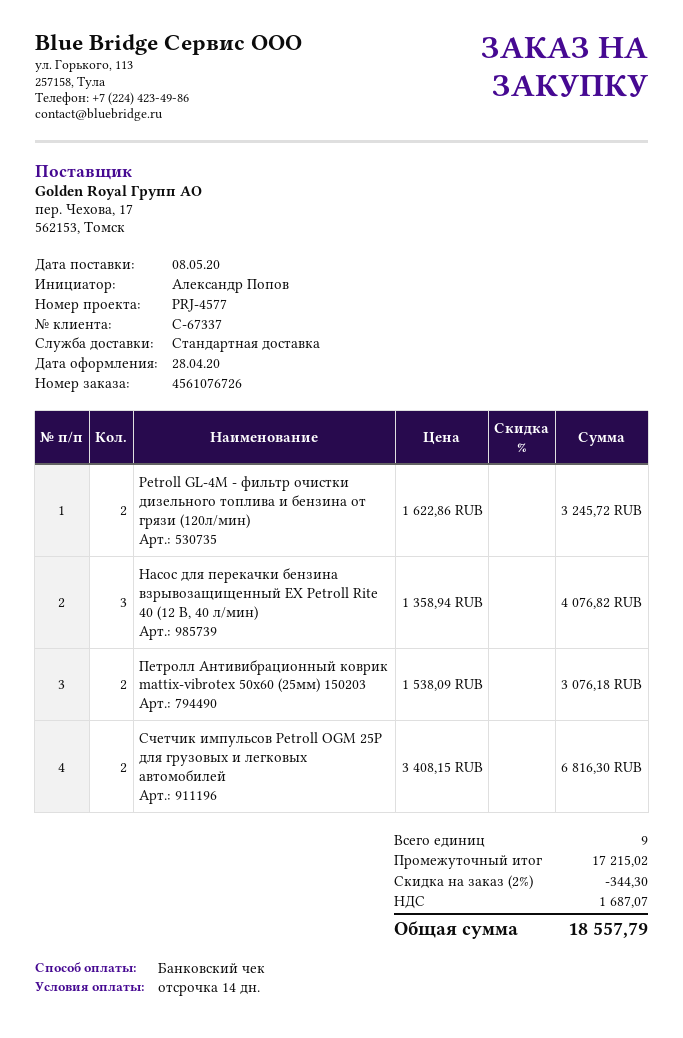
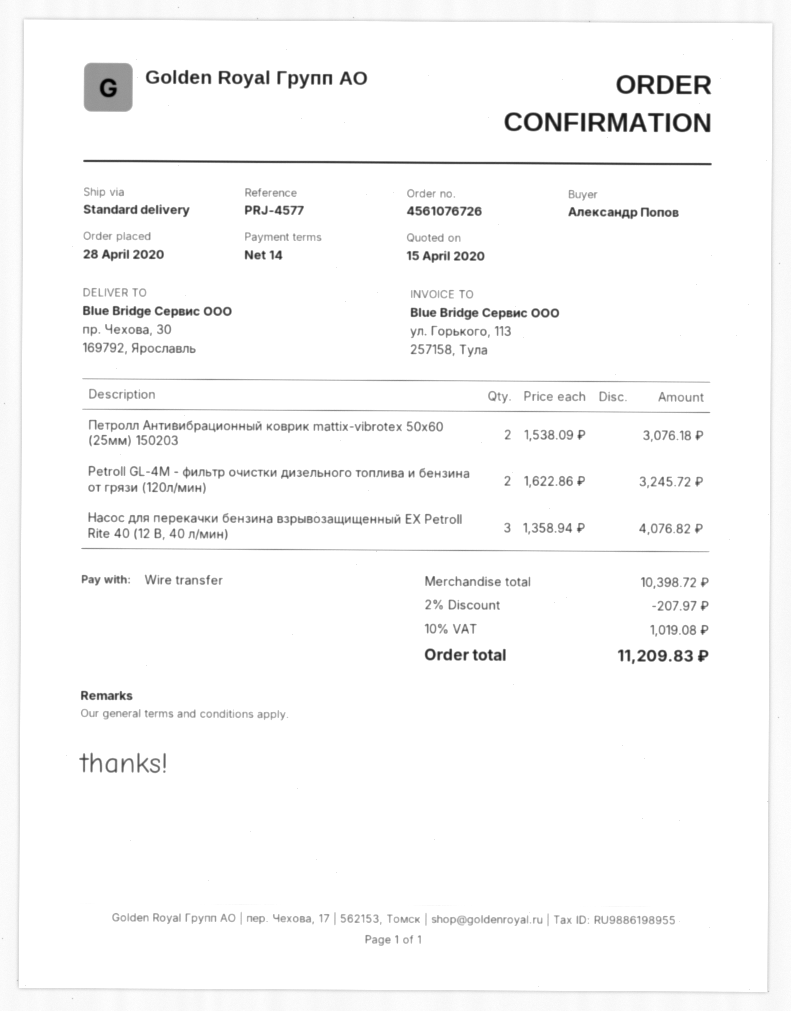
payment method: cheque -> bank transfer
Счетчик импульсов Petroll OGM 25P для грузовых и легковых автомобилей: 2 x 3408.15 = 6816.30 -> none
subtotal: 17215.02 -> 10398.72
discount: 2% = 344.30 -> 2% = 207.97
tax: 1687.07 -> 1019.08
total: 18557.79 -> 11209.83

